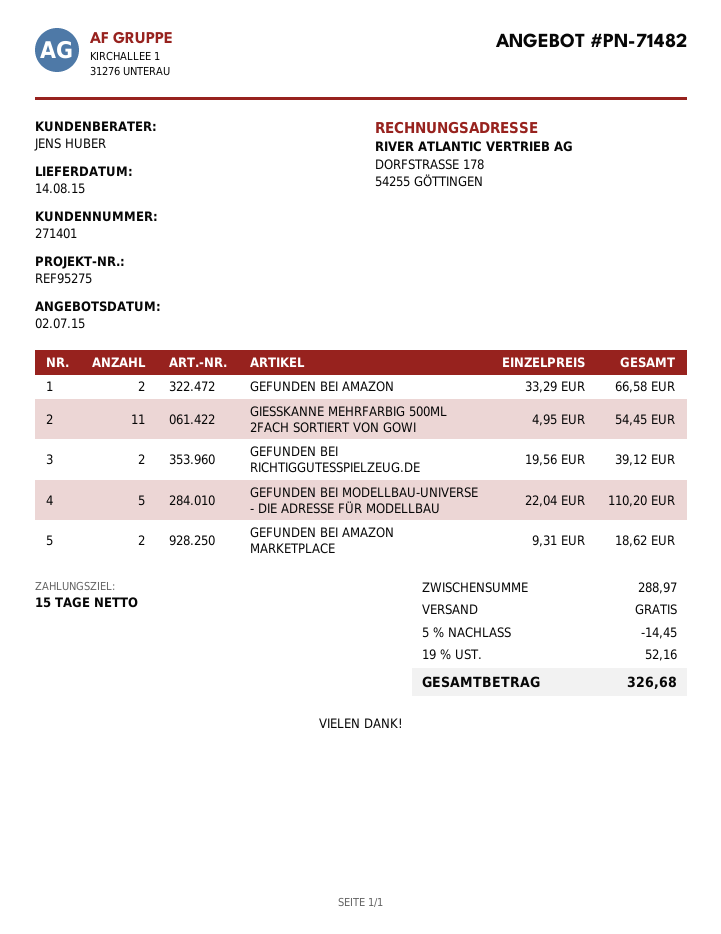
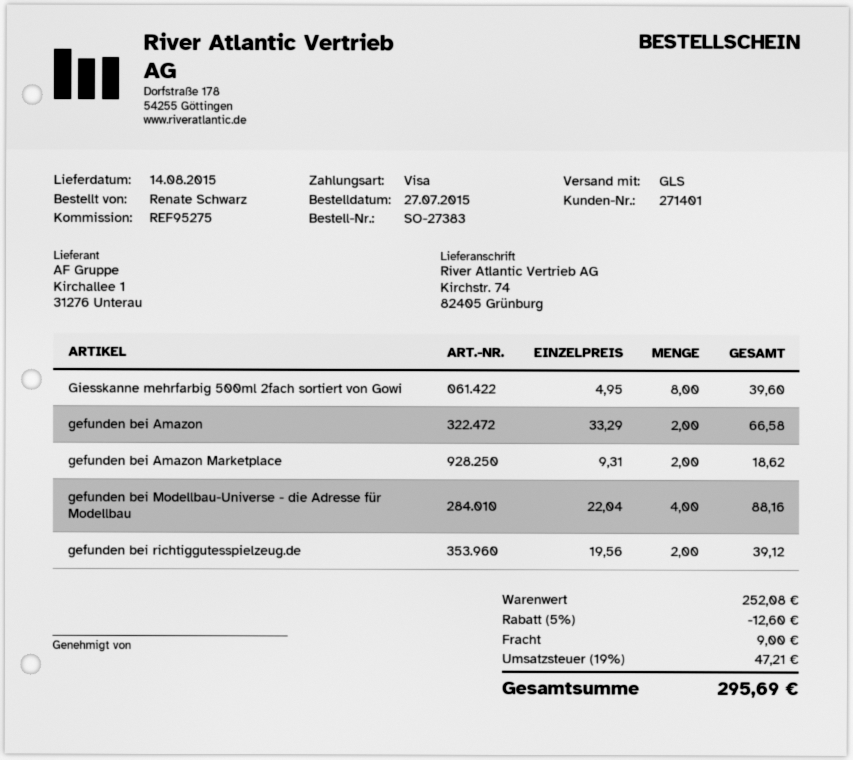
GIESSKANNE MEHRFARBIG 500ML 2FACH SORTIERT VON GOWI: 11 x 4.95 = 54.45 -> 8 x 4.95 = 39.60
GEFUNDEN BEI MODELLBAU-UNIVERSE - DIE ADRESSE FÜR MODELLBAU: 5 x 22.04 = 110.20 -> 4 x 22.04 = 88.16
subtotal: 288.97 -> 252.08
discount: 5% = 14.45 -> 5% = 12.60
shipping: 0.00 -> 9.00
tax: 19% = 52.16 -> 19% = 47.21
total: 326.68 -> 295.69

